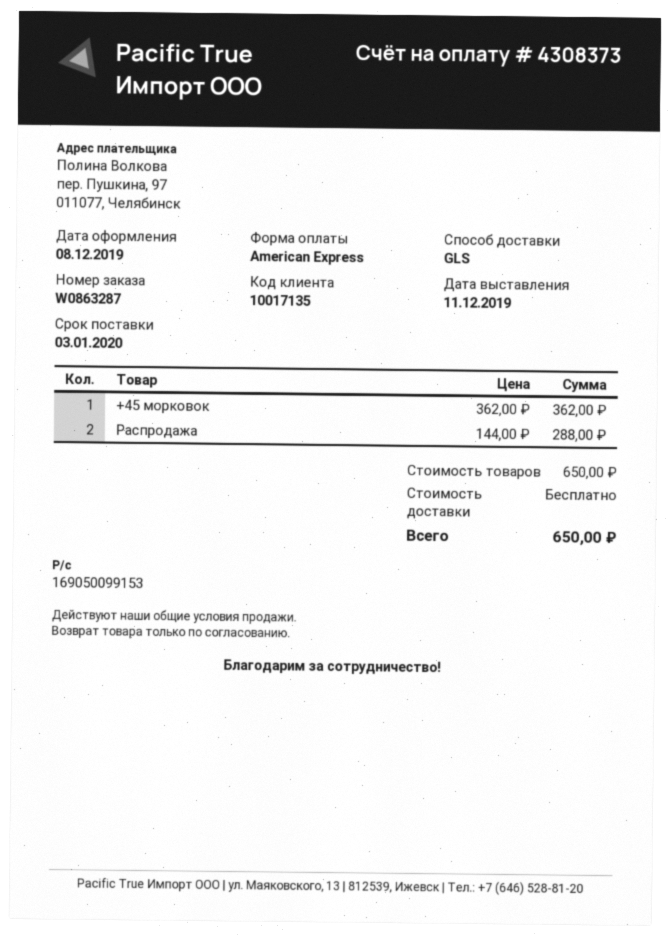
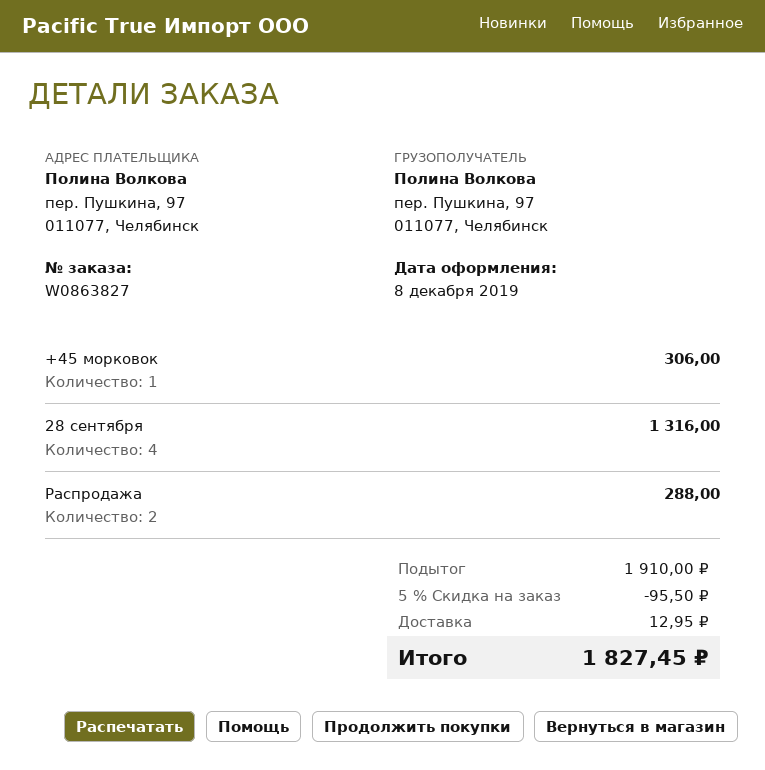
order number: W0863287 -> W0863827
+45 морковок: 1 for 362.00 -> 1 for 306.00
28 сентября: none -> 4 for 1316.00
subtotal: 650.00 -> 1910.00
discount: none -> 5% = 95.50
shipping: 0.00 -> 12.95
total: 650.00 -> 1827.45

